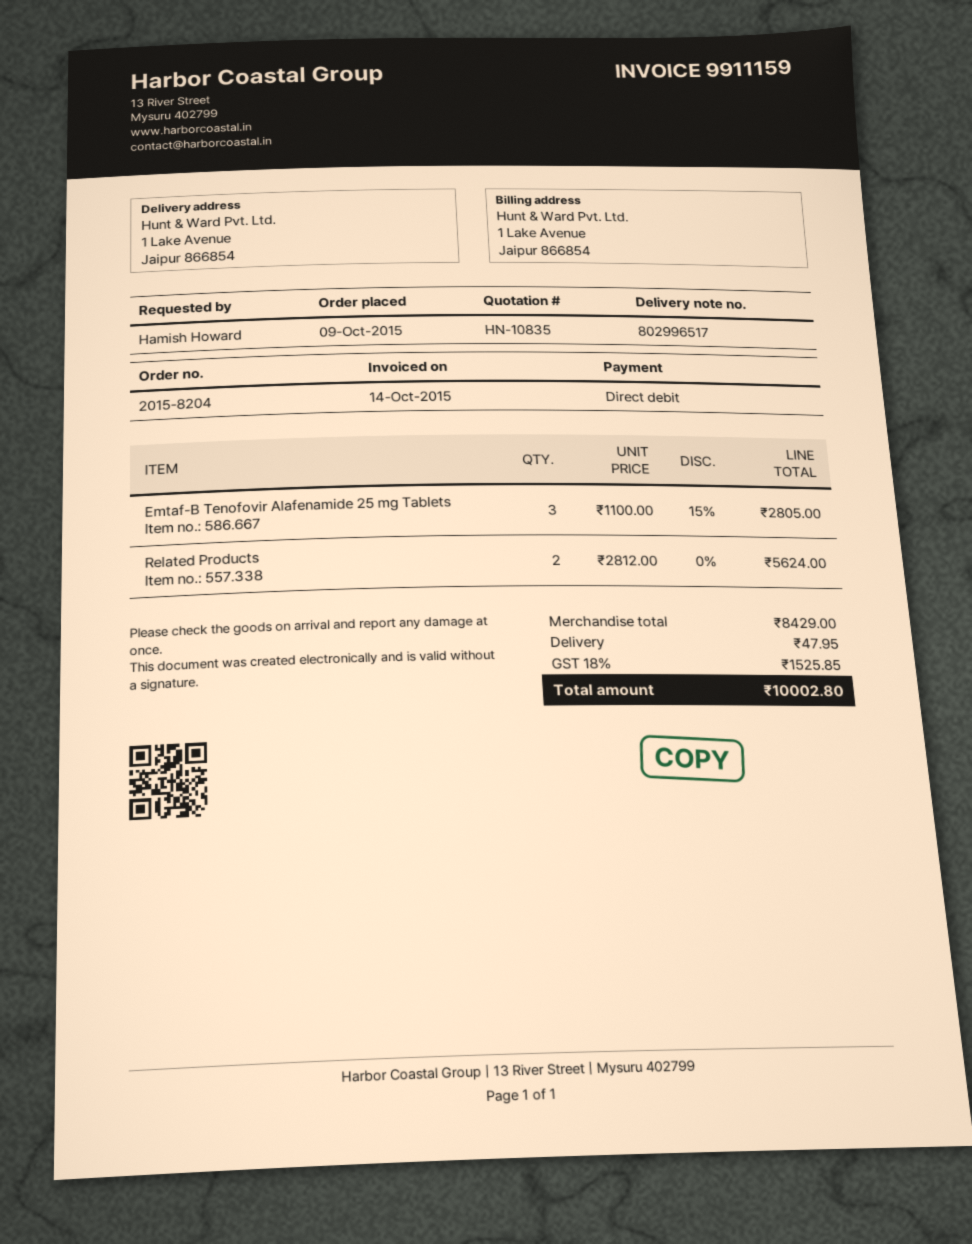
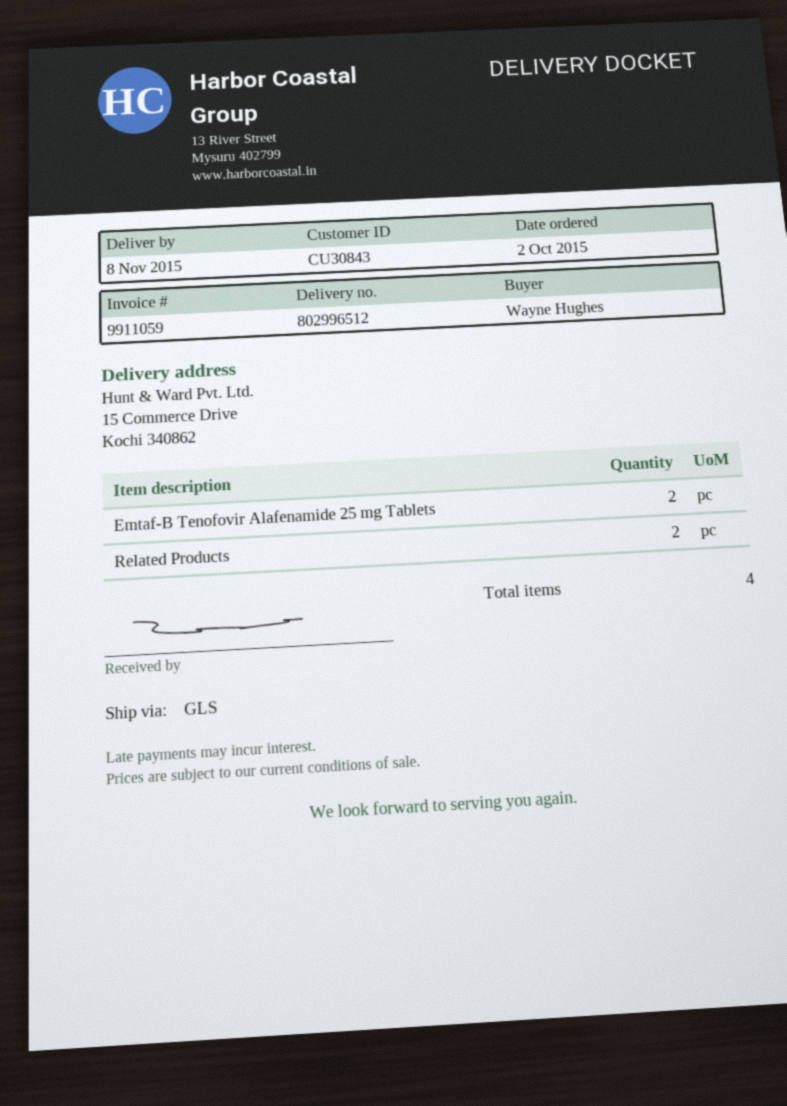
order date: 2015-10-09 -> 2015-10-02
delivery note number: 802996517 -> 802996512
invoice number: 9911159 -> 9911059
ordered by: Hamish Howard -> Wayne Hughes
ship to: 1 Lake Avenue, Jaipur 866854 -> 15 Commerce Drive, Kochi 340862
Emtaf-B Tenofovir Alafenamide 25 mg Tablets: 3 -> 2

